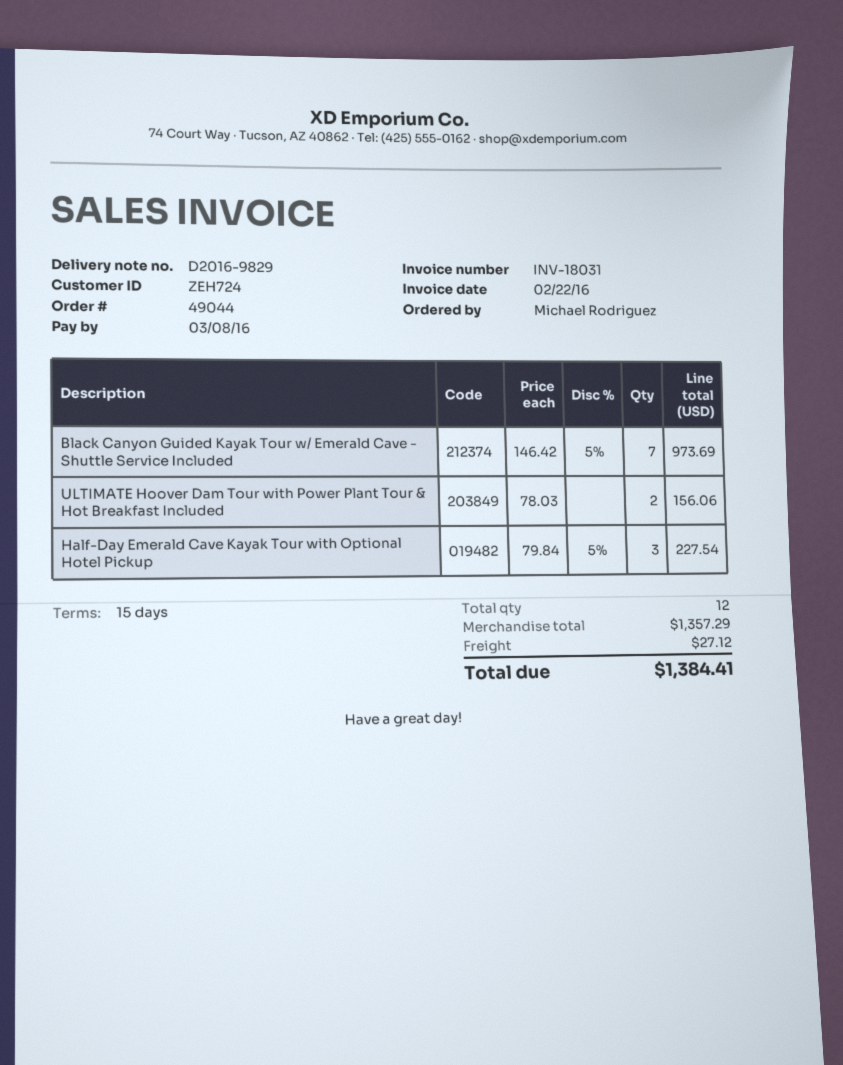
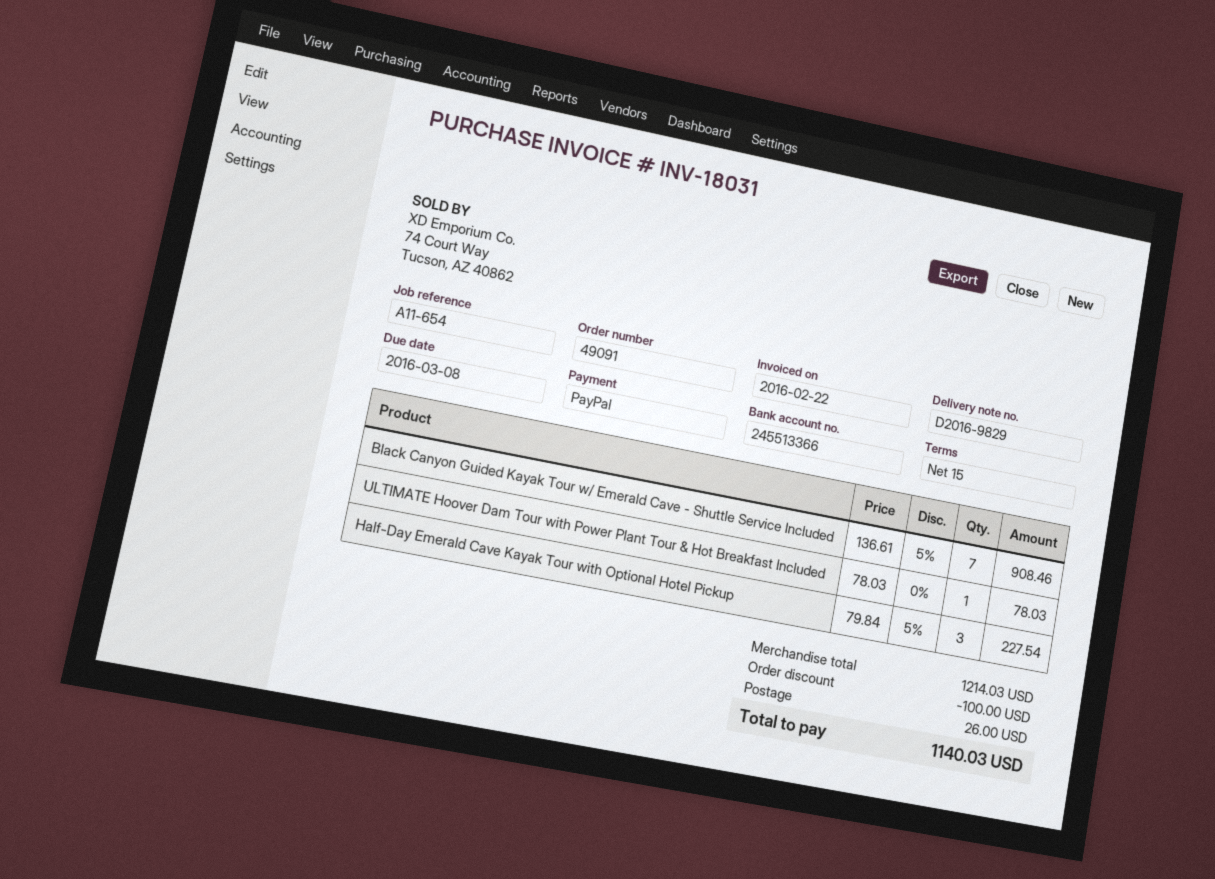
order number: 49044 -> 49091
Black Canyon Guided Kayak Tour w/ Emerald Cave - Shuttle Service Included: 7 x 146.42 - 5% = 973.69 -> 7 x 136.61 - 5% = 908.46
ULTIMATE Hoover Dam Tour with Power Plant Tour & Hot Breakfast Included: 2 x 78.03 = 156.06 -> 1 x 78.03 = 78.03
subtotal: 1357.29 -> 1214.03
discount: none -> 100.00
shipping: 27.12 -> 26.00
total: 1384.41 -> 1140.03

